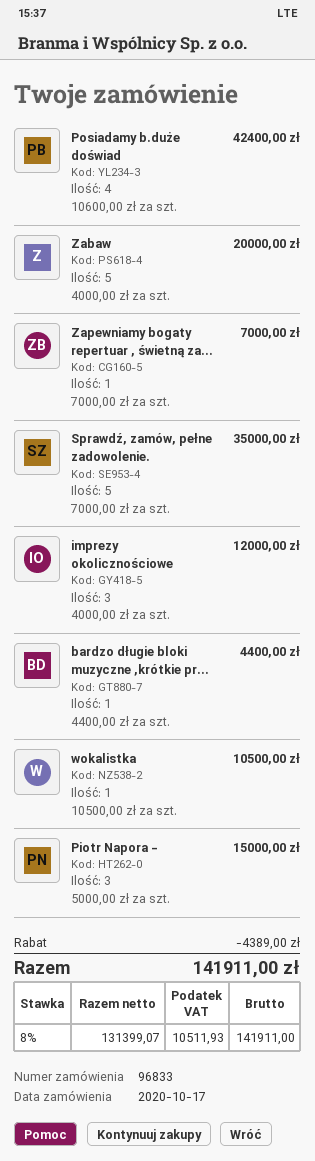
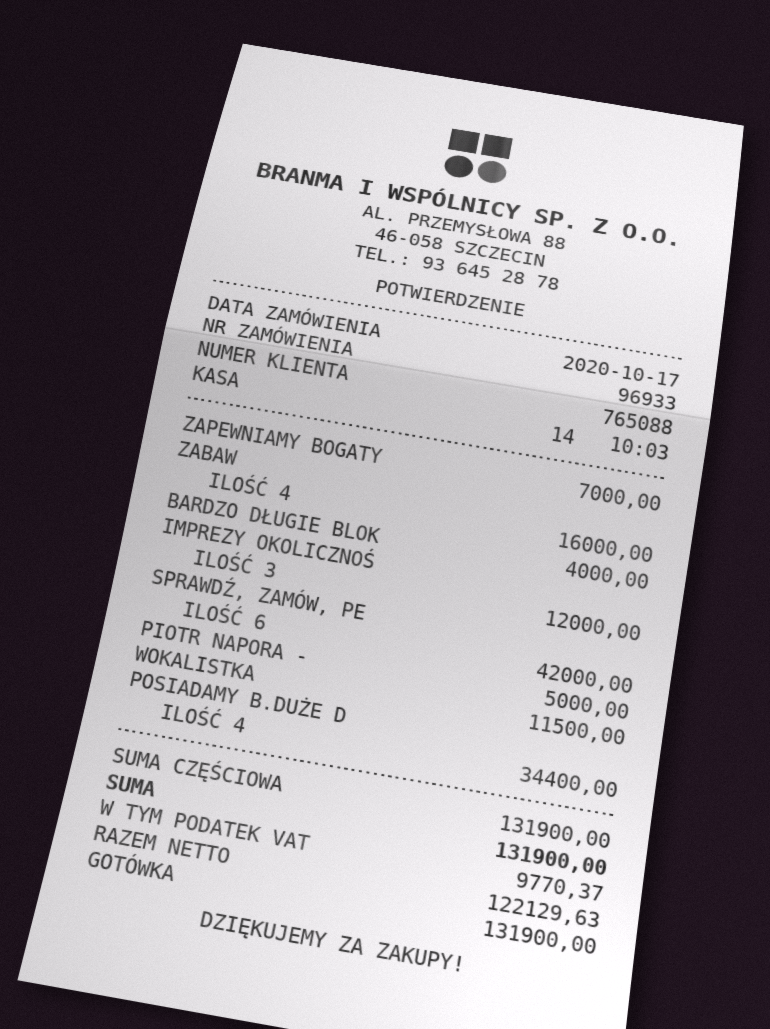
order number: 96833 -> 96933
Posiadamy b.duże doświad: 4 for 42400.00 -> 4 for 34400.00
Zabaw: 5 for 20000.00 -> 4 for 16000.00
Sprawdź, zamów, pełne zadowolenie.: 5 for 35000.00 -> 6 for 42000.00
bardzo długie bloki muzyczne ,krótkie pr...: 1 for 4400.00 -> 1 for 4000.00
wokalistka: 1 for 10500.00 -> 1 for 11500.00
Piotr Napora -: 3 for 15000.00 -> 1 for 5000.00
discount: 4389.00 -> none
net: 131399.07 -> 122129.63
tax: 10511.93 -> 9770.37
total: 141911.00 -> 131900.00

